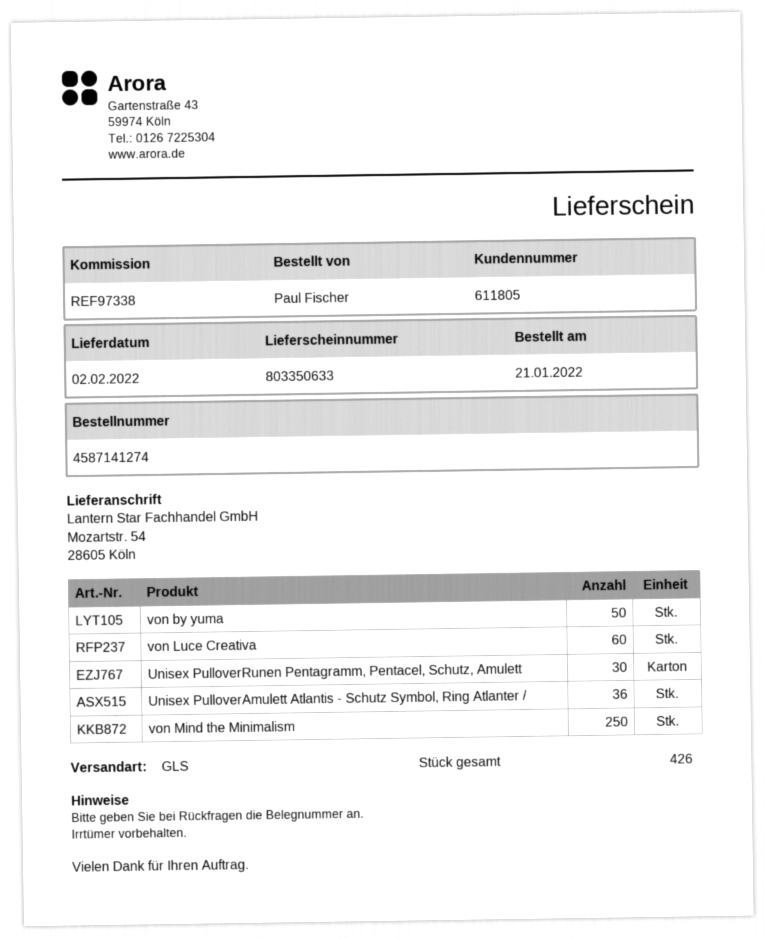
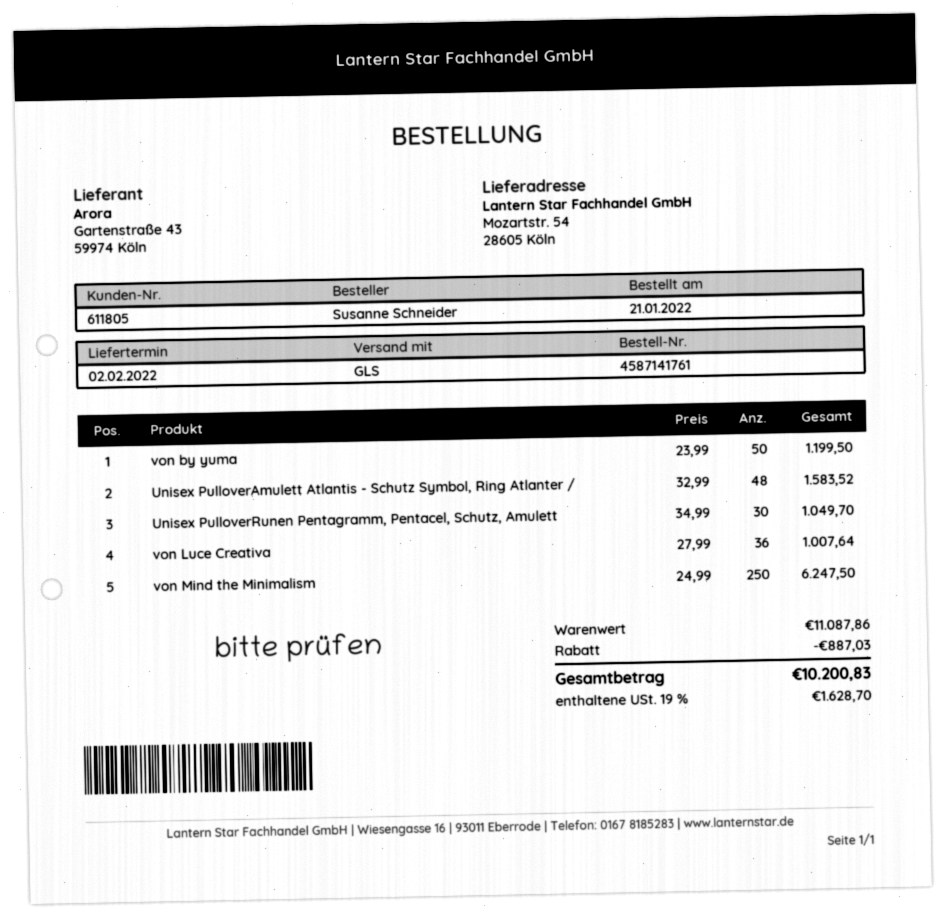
order number: 4587141274 -> 4587141761
ordered by: Paul Fischer -> Susanne Schneider
von Luce Creativa: 60 -> 36
Unisex PulloverAmulett Atlantis - Schutz Symbol, Ring Atlanter /: 36 -> 48

